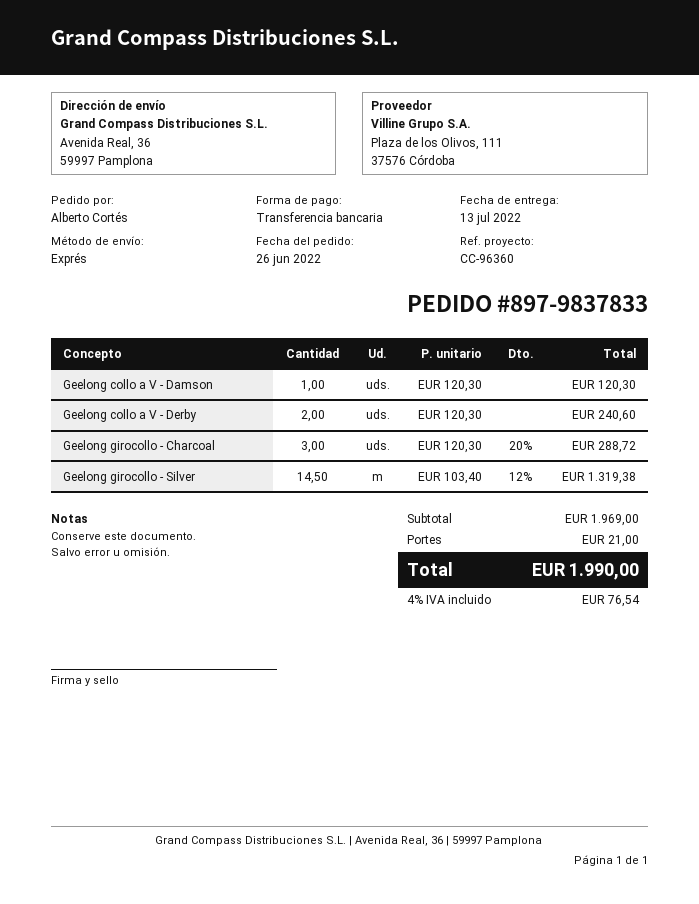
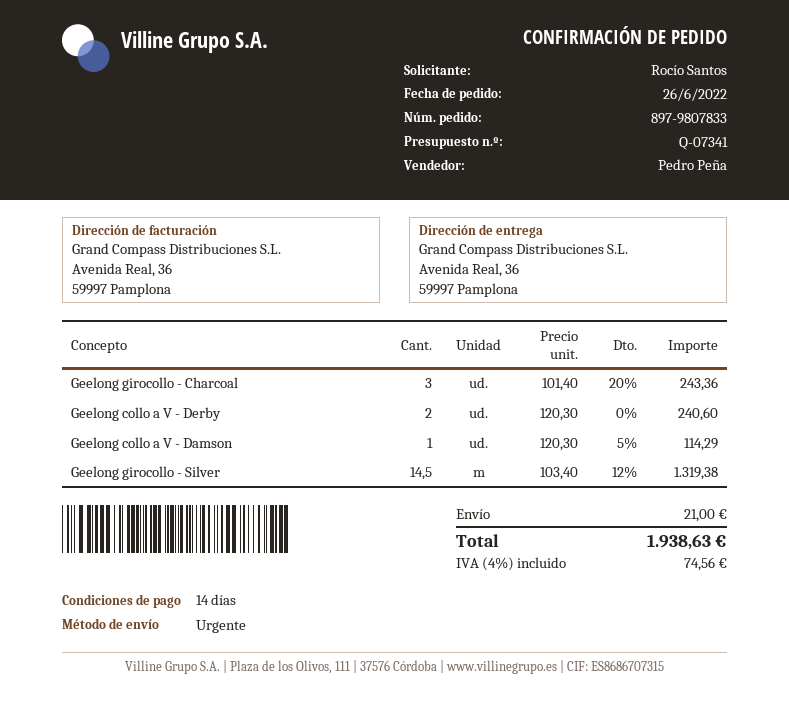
order number: 897-9837833 -> 897-9807833
ordered by: Alberto Cortés -> Rocío Santos
Geelong collo a V - Damson: 1 x 120.30 = 120.30 -> 1 x 120.30 - 5% = 114.29
Geelong girocollo - Charcoal: 3 x 120.30 - 20% = 288.72 -> 3 x 101.40 - 20% = 243.36
tax: 4% = 76.54 -> 4% = 74.56
total: 1990.00 -> 1938.63

